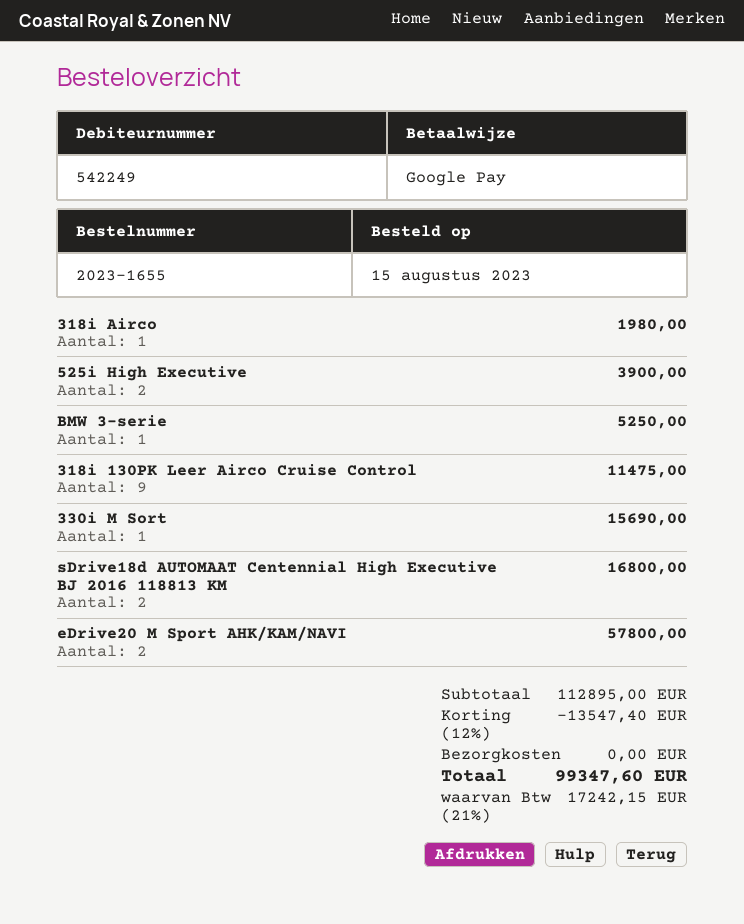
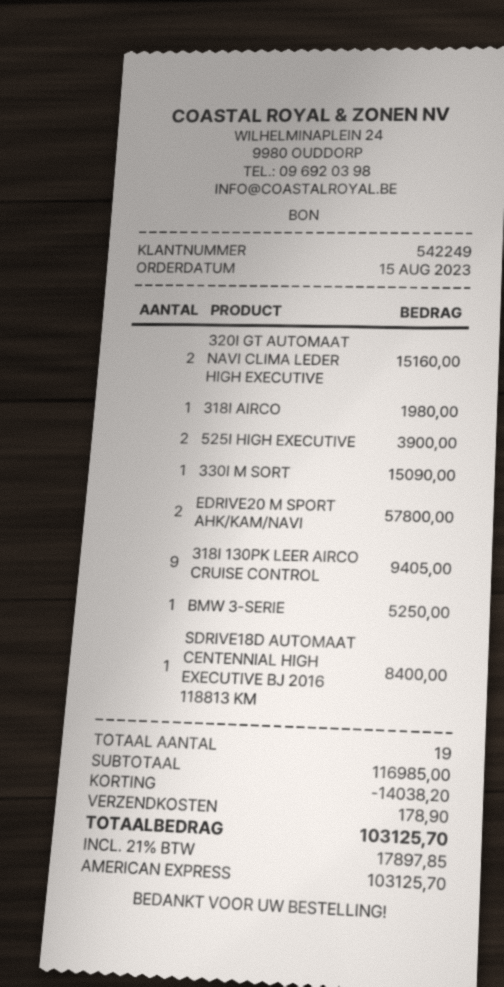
payment method: Google Pay -> American Express
318i 130PK Leer Airco Cruise Control: 9 for 11475.00 -> 9 for 9405.00
330i M Sort: 1 for 15690.00 -> 1 for 15090.00
sDrive18d AUTOMAAT Centennial High Executive BJ 2016 118813 KM: 2 for 16800.00 -> 1 for 8400.00
320I GT AUTOMAAT NAVI CLIMA LEDER HIGH EXECUTIVE: none -> 2 for 15160.00
subtotal: 112895.00 -> 116985.00
discount: 13547.40 -> 14038.20
shipping: 0.00 -> 178.90
tax: 21% = 17242.15 -> 21% = 17897.85
total: 99347.60 -> 103125.70

